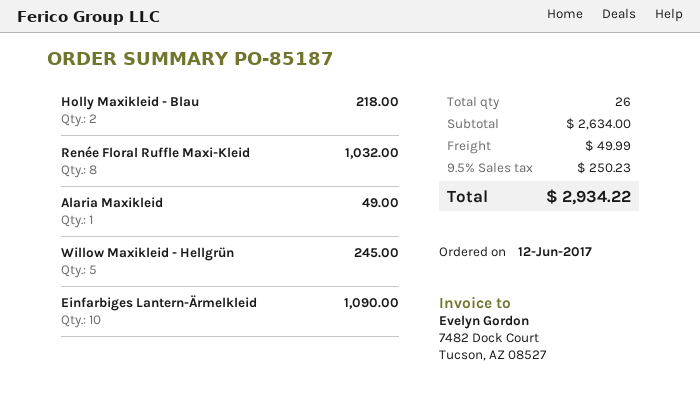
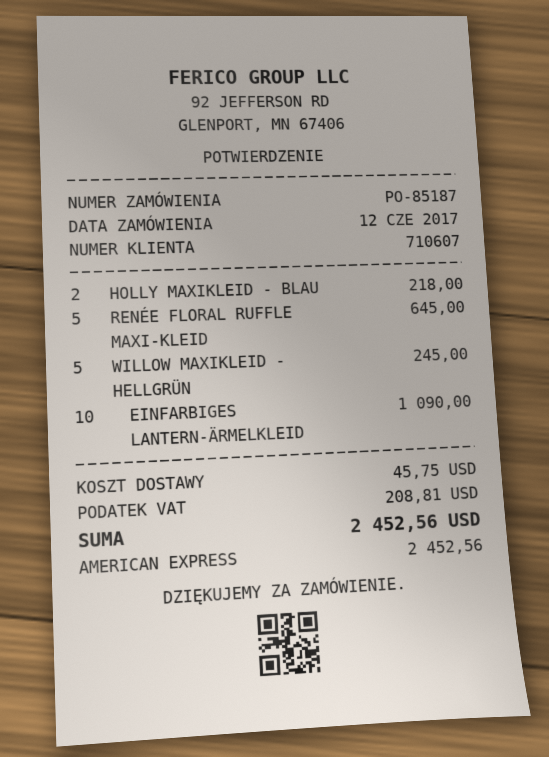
Renée Floral Ruffle Maxi-Kleid: 8 for 1032.00 -> 5 for 645.00
Alaria Maxikleid: 1 for 49.00 -> none
shipping: 49.99 -> 45.75
tax: 250.23 -> 208.81
total: 2934.22 -> 2452.56

